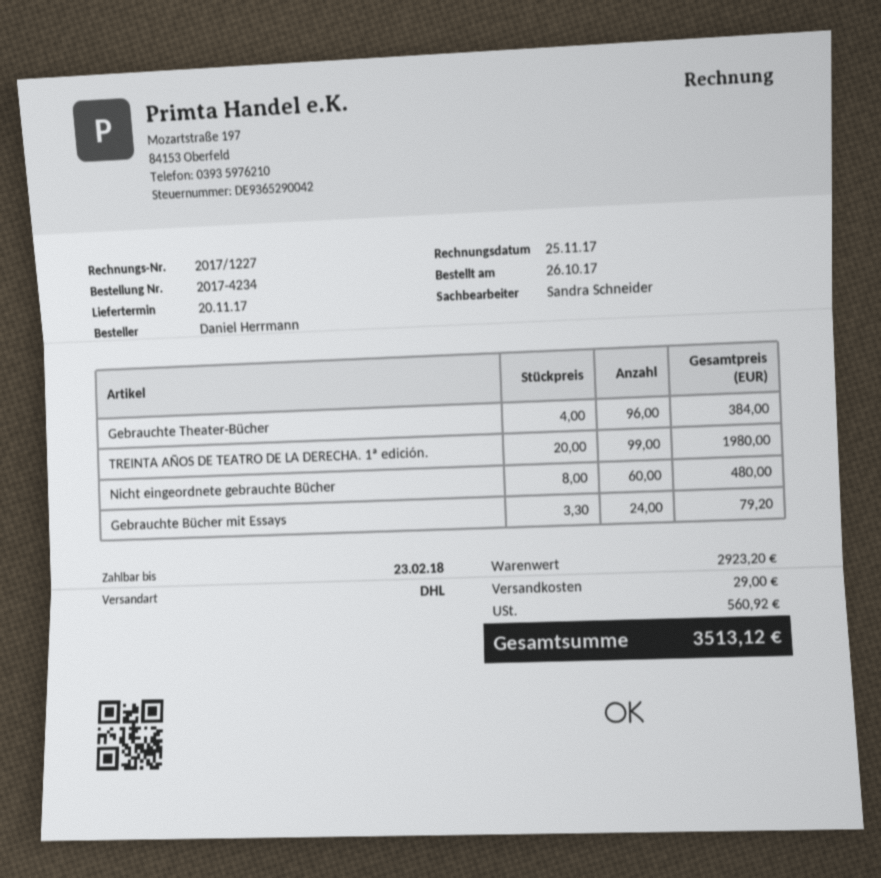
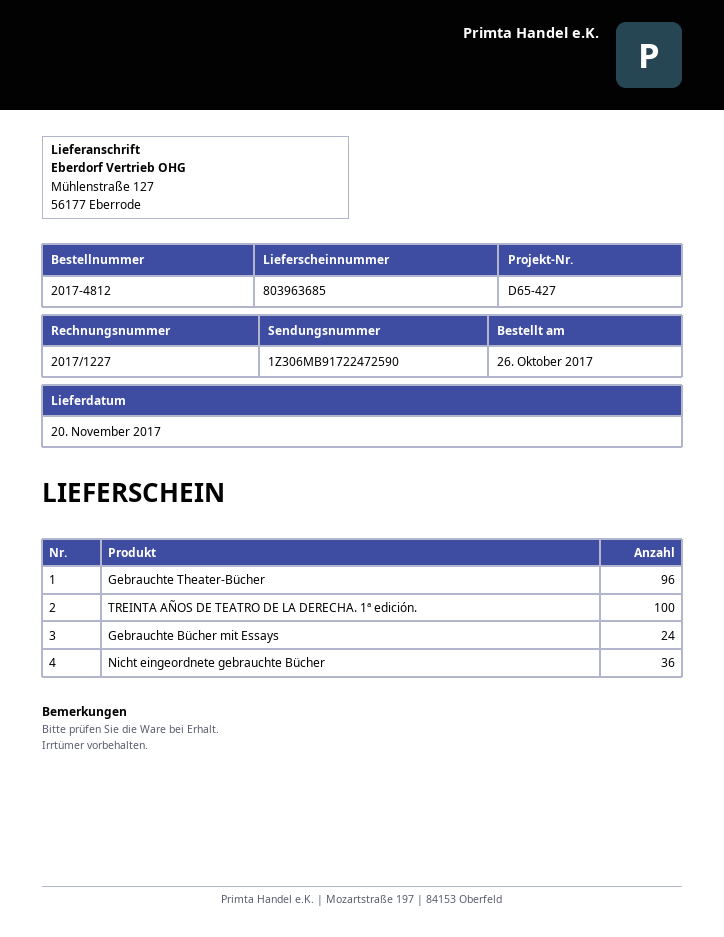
order number: 2017-4234 -> 2017-4812
TREINTA AÑOS DE TEATRO DE LA DERECHA. 1ª edición.: 99 -> 100
Nicht eingeordnete gebrauchte Bücher: 60 -> 36

